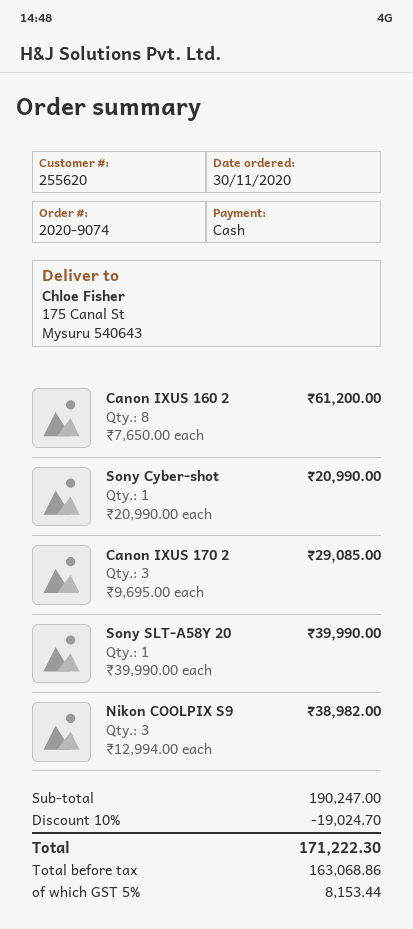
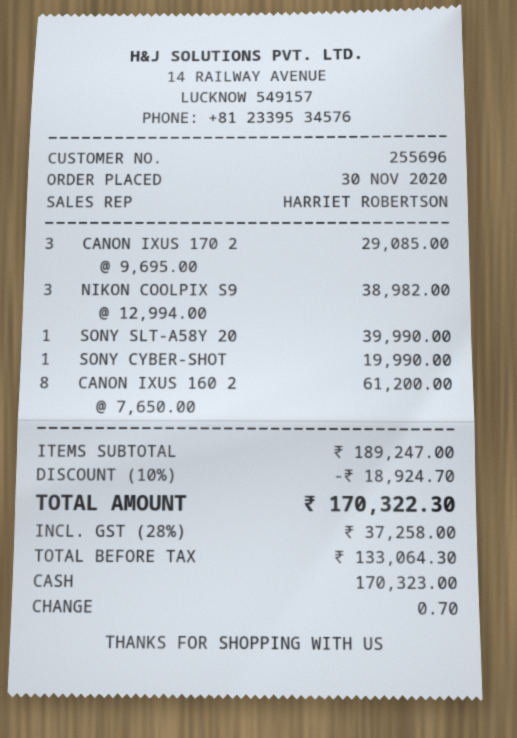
customer number: 255620 -> 255696
Sony Cyber-shot: 1 x 20990.00 = 20990.00 -> 1 x 19990.00 = 19990.00
subtotal: 190247.00 -> 189247.00
discount: 10% = 19024.70 -> 10% = 18924.70
net: 163068.86 -> 133064.30
tax: 5% = 8153.44 -> 28% = 37258.00
total: 171222.30 -> 170322.30

